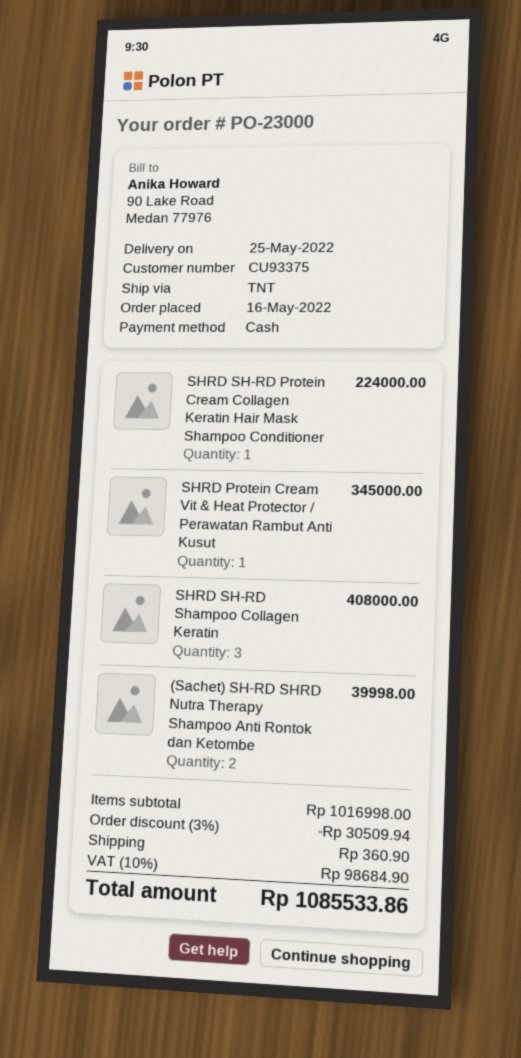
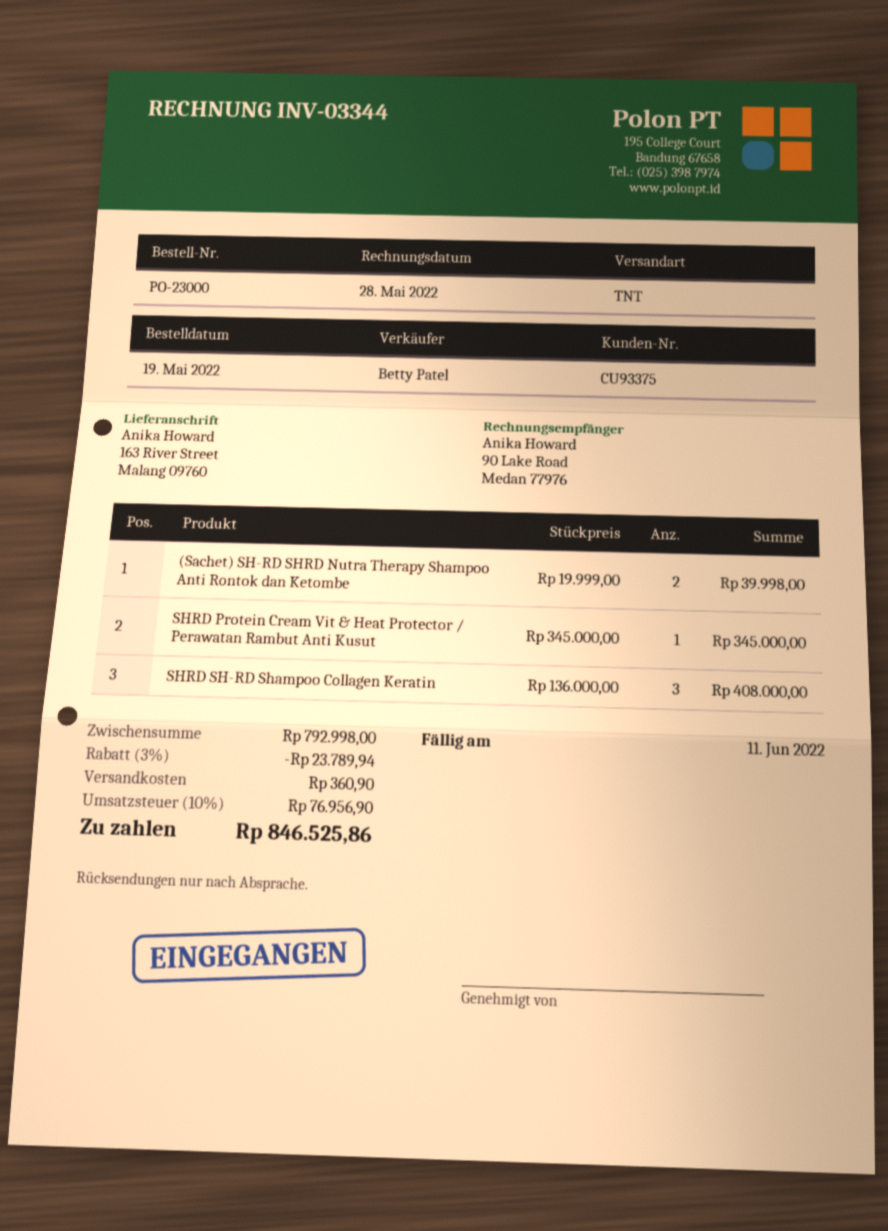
order date: 2022-05-16 -> 2022-05-19
SHRD SH-RD Protein Cream Collagen Keratin Hair Mask Shampoo Conditioner: 1 for 224000.00 -> none
subtotal: 1016998.00 -> 792998.00
discount: 3% = 30509.94 -> 3% = 23789.94
tax: 10% = 98684.90 -> 10% = 76956.90
total: 1085533.86 -> 846525.86

